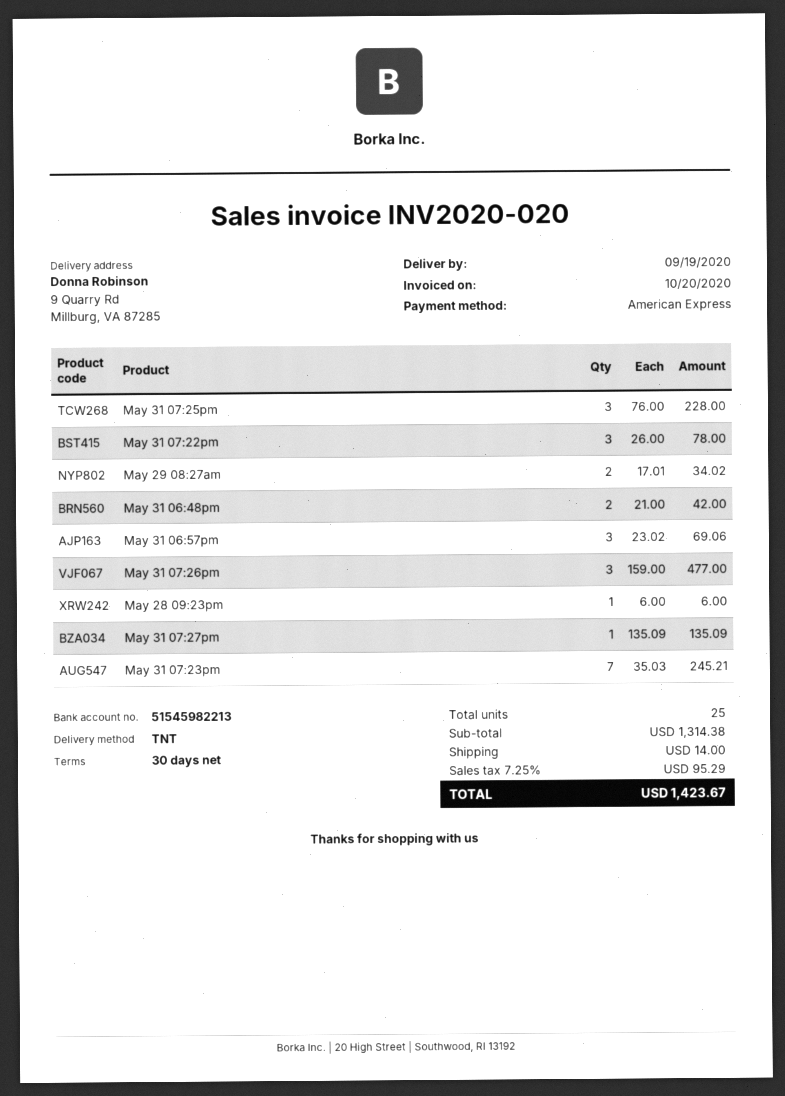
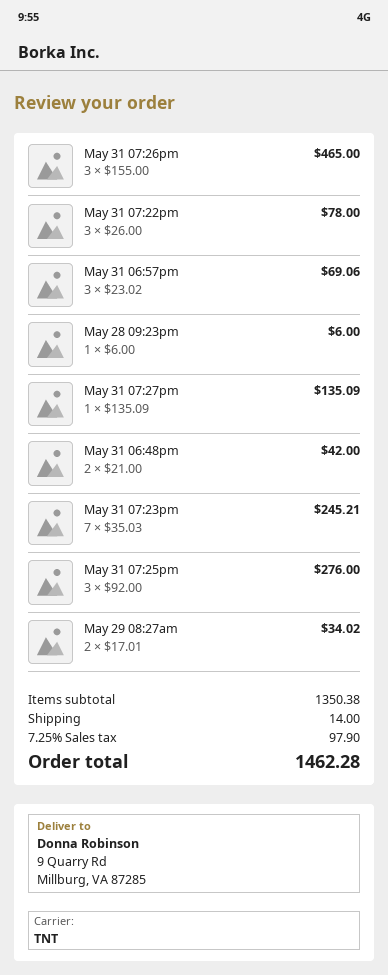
May 31 07:25pm: 3 x 76.00 = 228.00 -> 3 x 92.00 = 276.00
May 31 07:26pm: 3 x 159.00 = 477.00 -> 3 x 155.00 = 465.00
subtotal: 1314.38 -> 1350.38
tax: 7.25% = 95.29 -> 7.25% = 97.90
total: 1423.67 -> 1462.28

